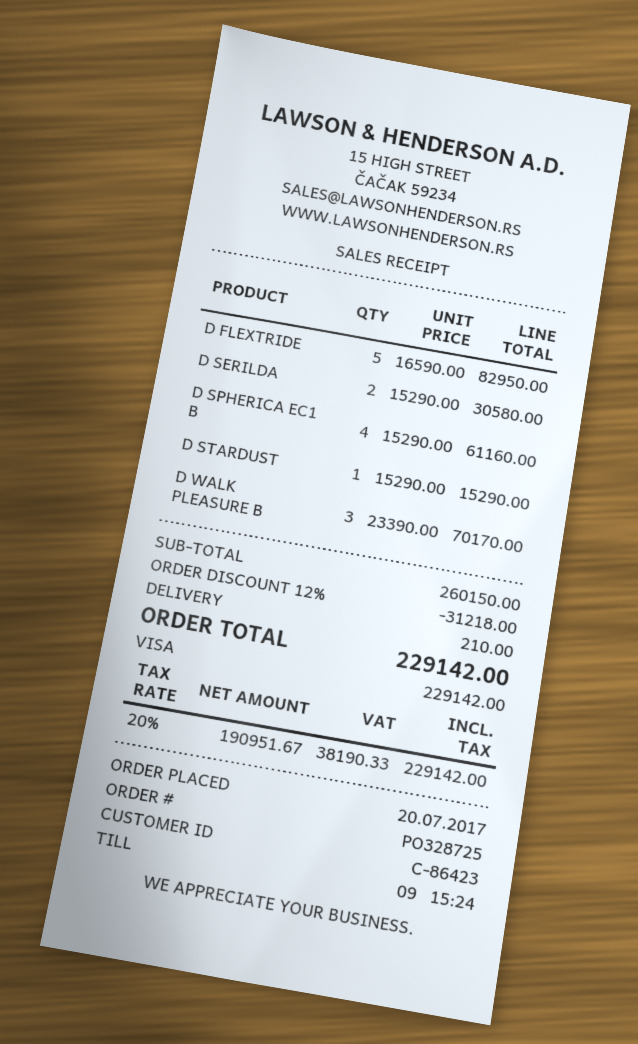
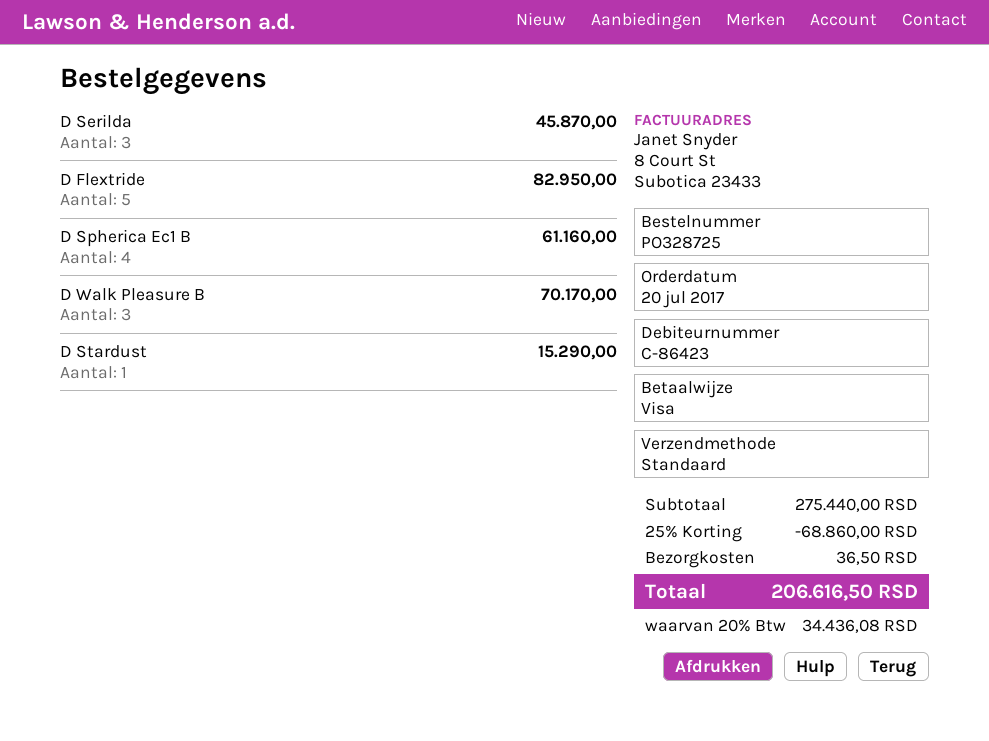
D SERILDA: 2 for 30580.00 -> 3 for 45870.00
subtotal: 260150.00 -> 275440.00
discount: 12% = 31218.00 -> 25% = 68860.00
shipping: 210.00 -> 36.50
tax: 20% = 38190.33 -> 20% = 34436.08
total: 229142.00 -> 206616.50

